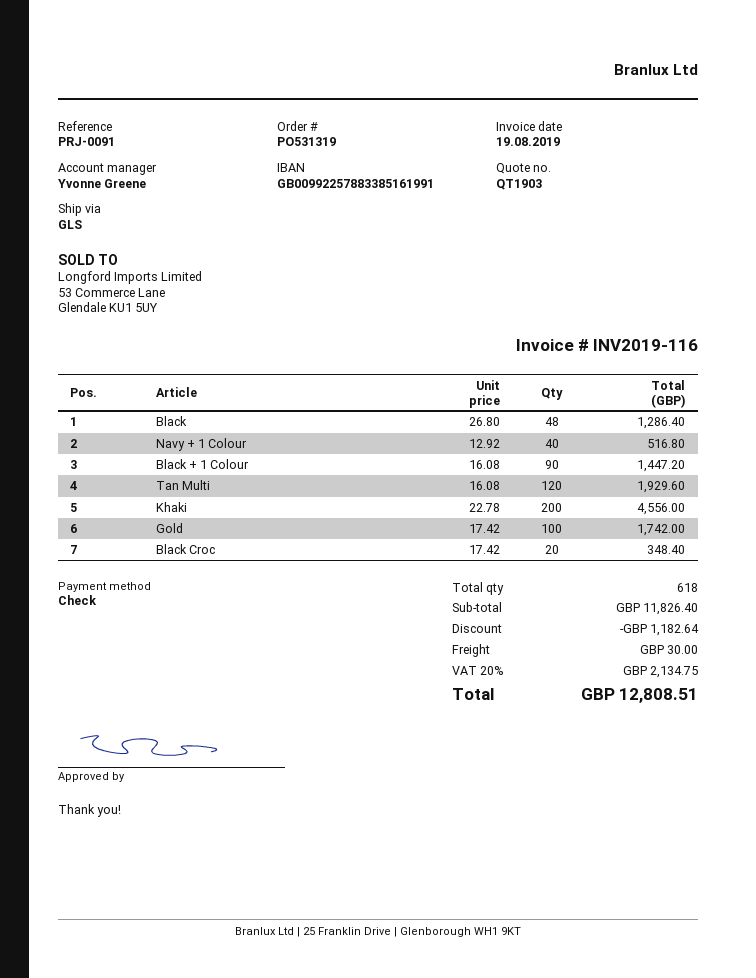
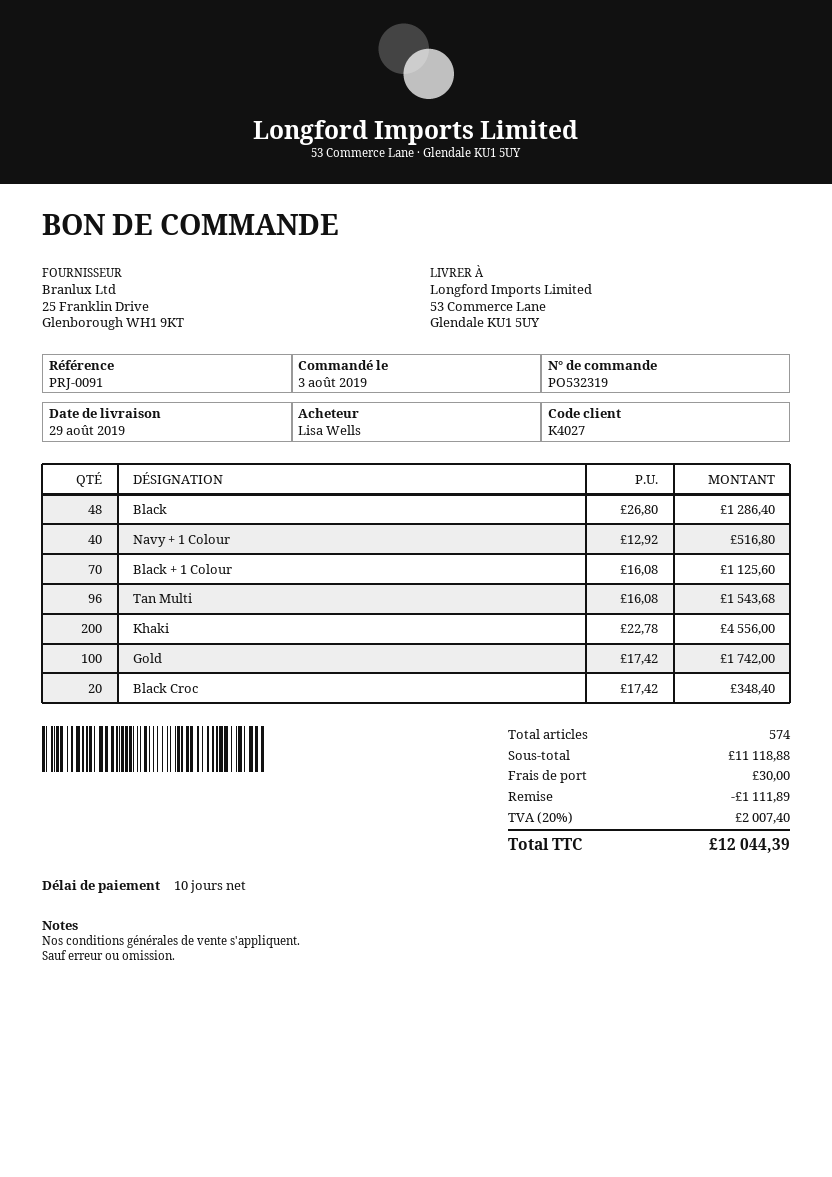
order number: PO531319 -> PO532319
Black + 1 Colour: 90 x 16.08 = 1447.20 -> 70 x 16.08 = 1125.60
Tan Multi: 120 x 16.08 = 1929.60 -> 96 x 16.08 = 1543.68
total quantity: 618 -> 574
subtotal: 11826.40 -> 11118.88
discount: 1182.64 -> 1111.89
tax: 20% = 2134.75 -> 20% = 2007.40
total: 12808.51 -> 12044.39

